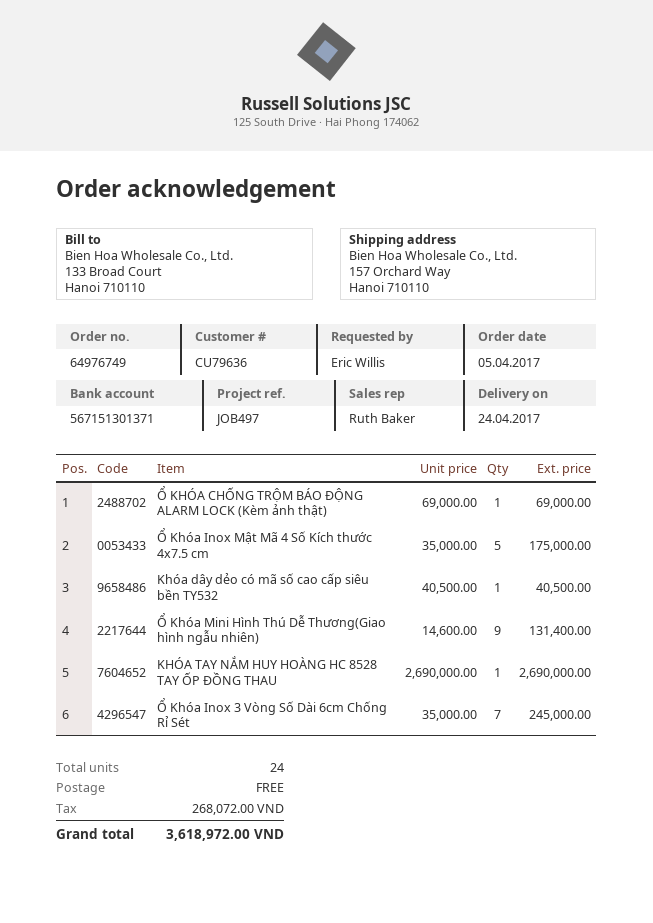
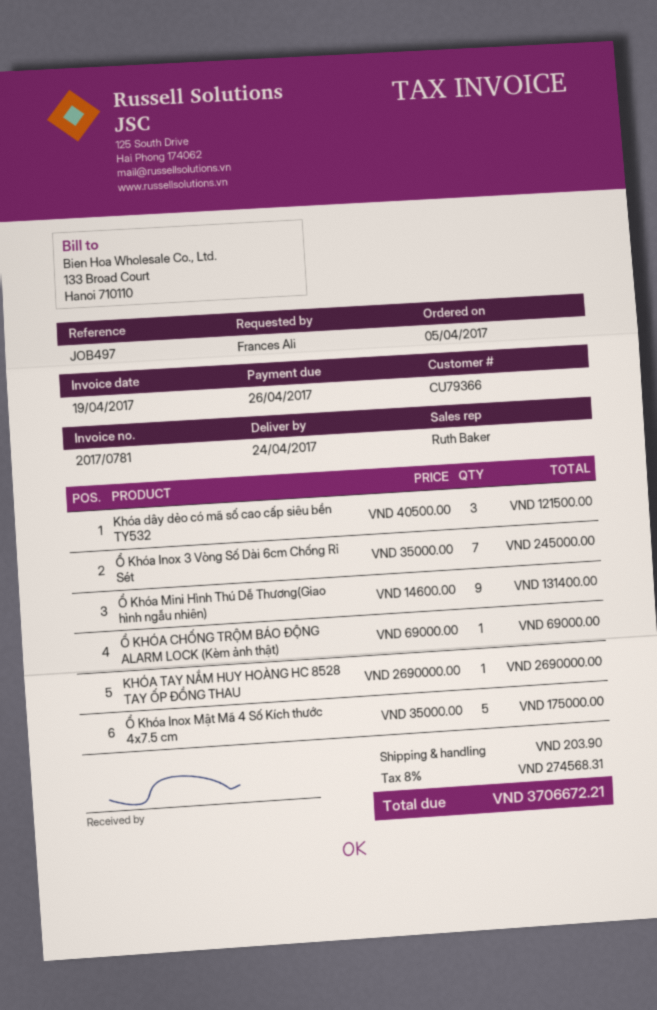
customer number: CU79636 -> CU79366
ordered by: Eric Willis -> Frances Ali
Khóa dây dẻo có mã số cao cấp siêu bền TY532: 1 x 40500.00 = 40500.00 -> 3 x 40500.00 = 121500.00
shipping: 0.00 -> 203.90
tax: 268072.00 -> 274568.31
total: 3618972.00 -> 3706672.21

